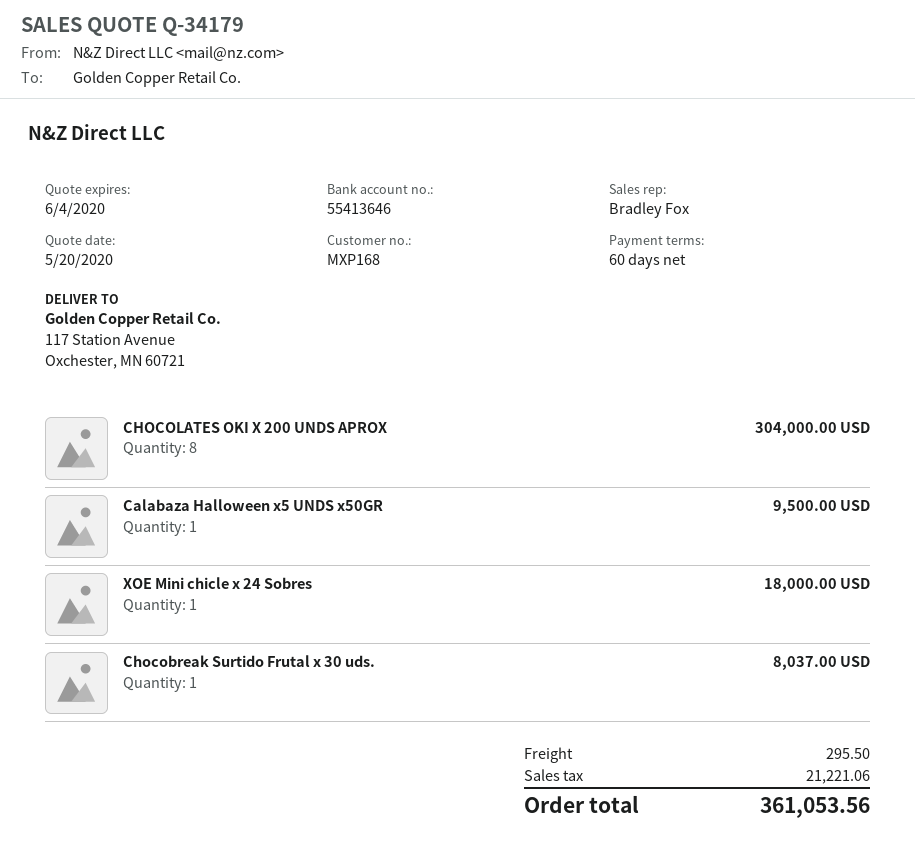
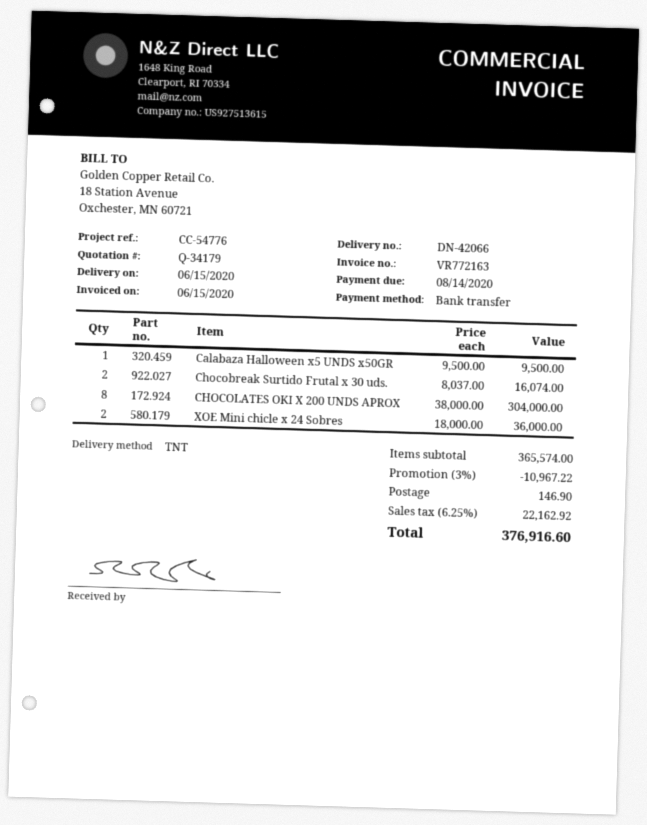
XOE Mini chicle x 24 Sobres: 1 for 18000.00 -> 2 for 36000.00
Chocobreak Surtido Frutal x 30 uds.: 1 for 8037.00 -> 2 for 16074.00
discount: none -> 3% = 10967.22
shipping: 295.50 -> 146.90
tax: 21221.06 -> 22162.92
total: 361053.56 -> 376916.60

